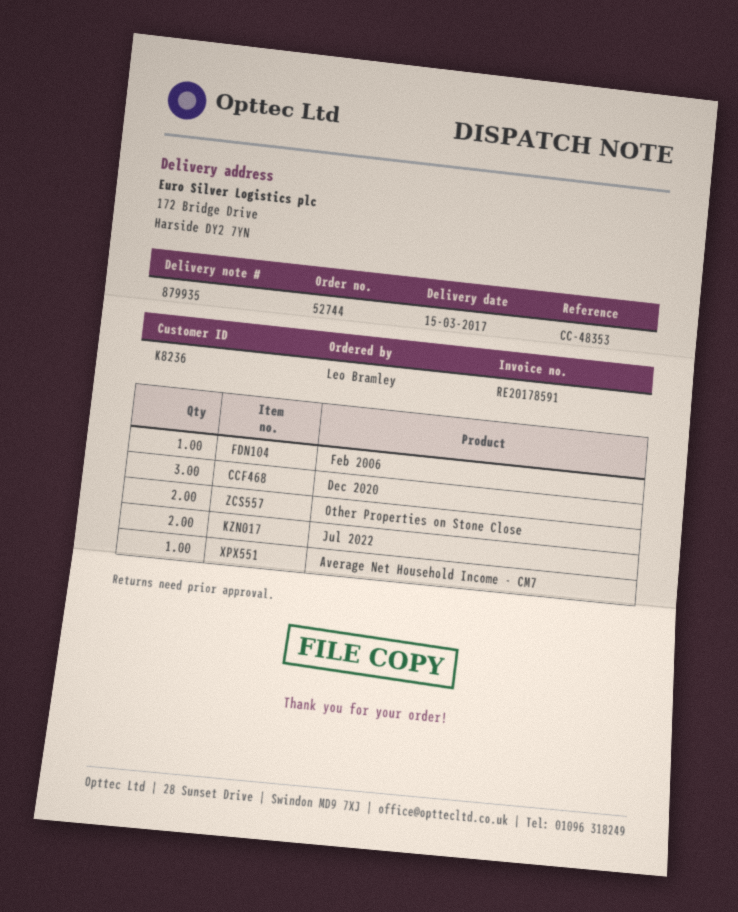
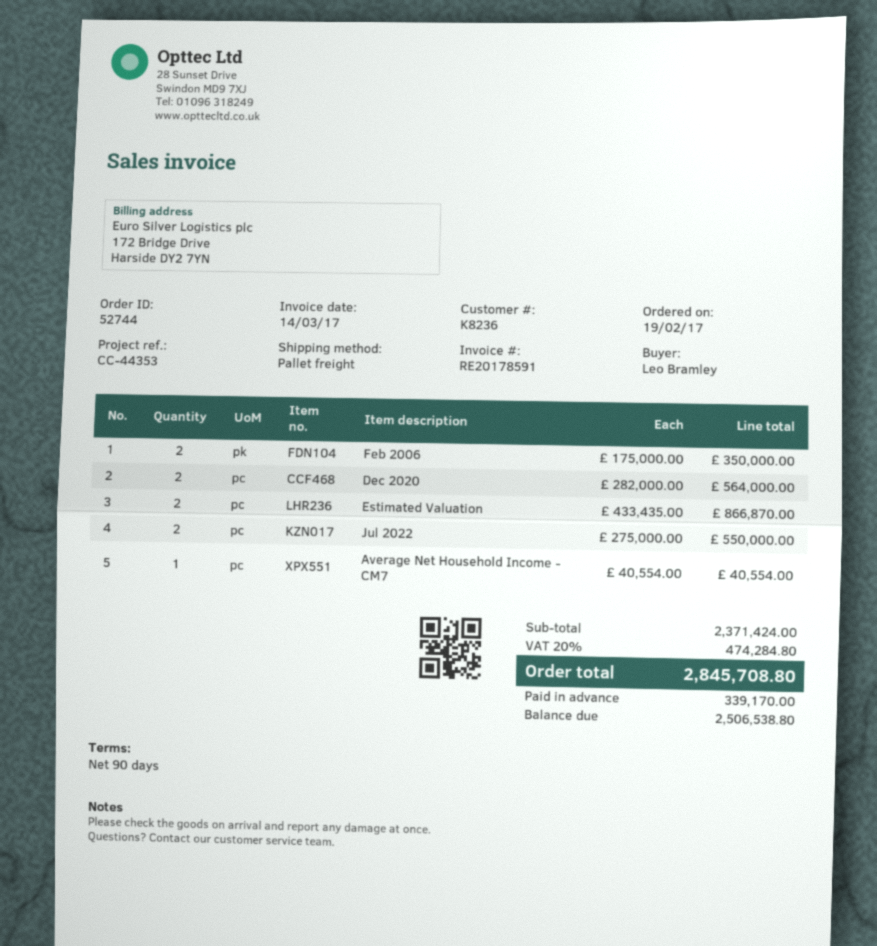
reference: CC-48353 -> CC-44353
Feb 2006: 1 -> 2
Dec 2020: 3 -> 2
Other Properties on Stone Close: 2 -> none
Estimated Valuation: none -> 2

